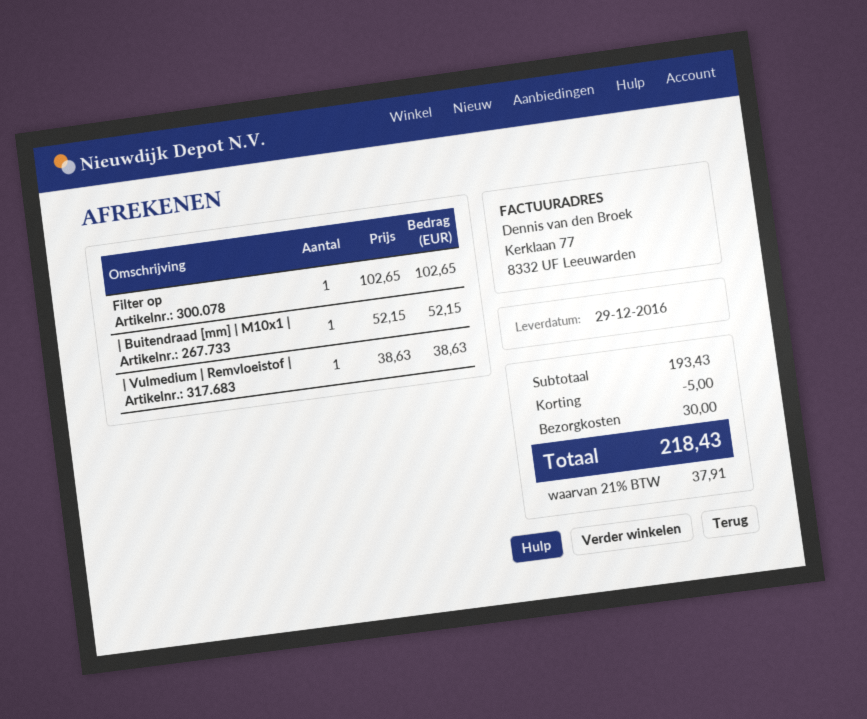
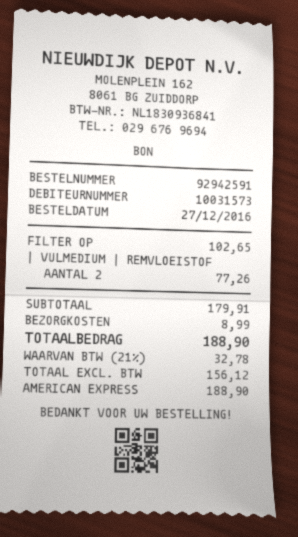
| Buitendraad [mm] | M10x1 |: 1 for 52.15 -> none
| Vulmedium | Remvloeistof |: 1 for 38.63 -> 2 for 77.26
subtotal: 193.43 -> 179.91
discount: 5.00 -> none
shipping: 30.00 -> 8.99
tax: 21% = 37.91 -> 21% = 32.78
total: 218.43 -> 188.90

